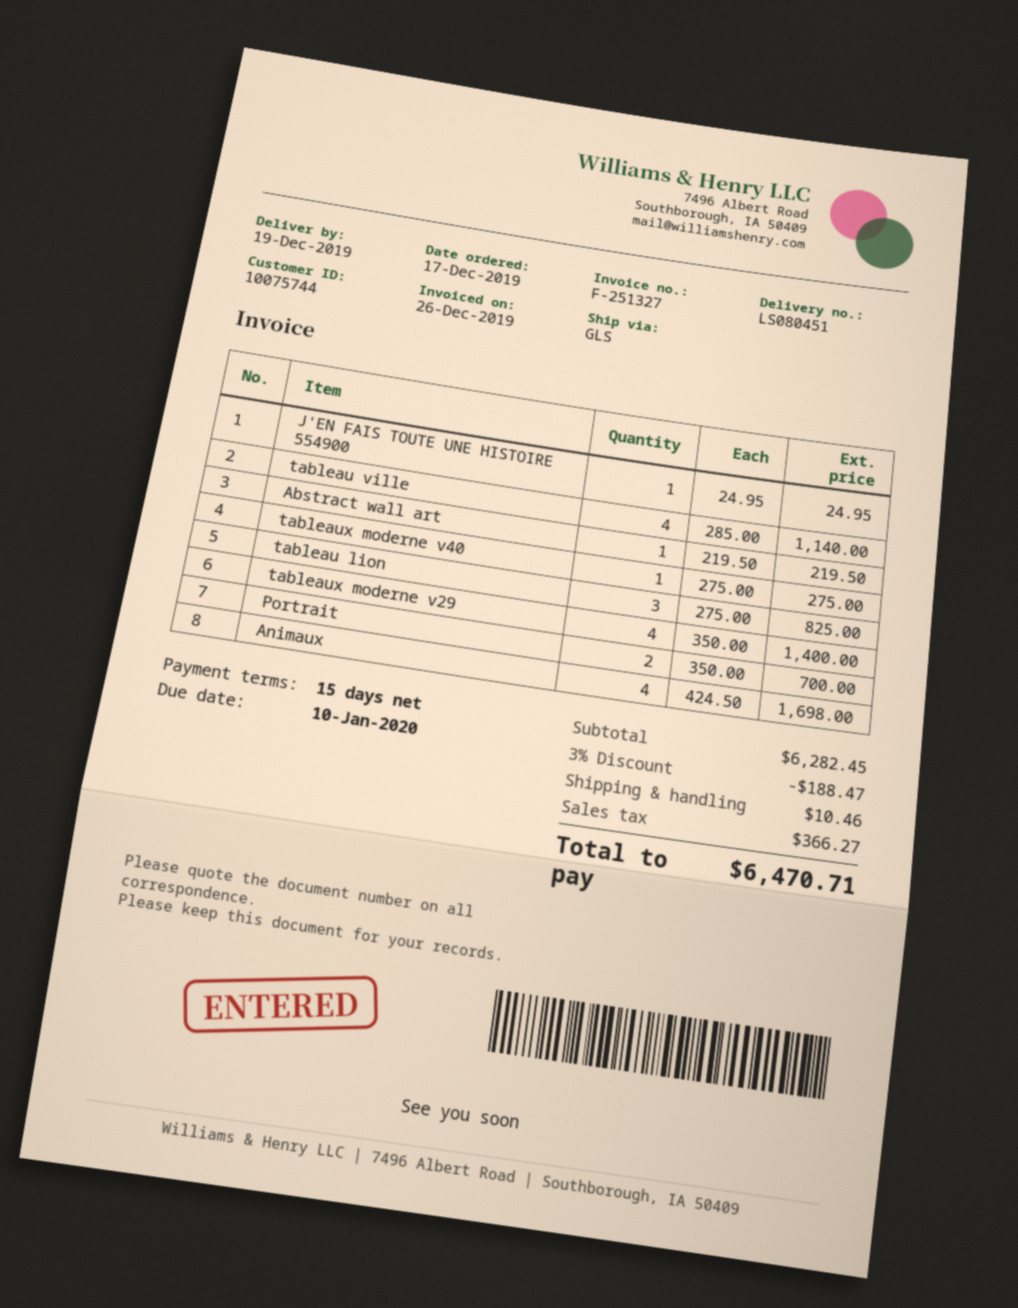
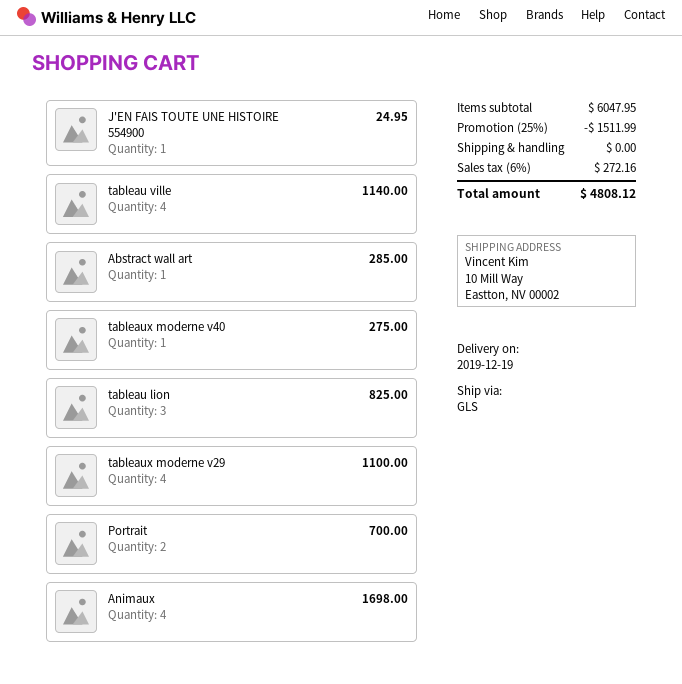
Abstract wall art: 1 for 219.50 -> 1 for 285.00
tableaux moderne v29: 4 for 1400.00 -> 4 for 1100.00
subtotal: 6282.45 -> 6047.95
discount: 3% = 188.47 -> 25% = 1511.99
shipping: 10.46 -> 0.00
tax: 366.27 -> 272.16
total: 6470.71 -> 4808.12

